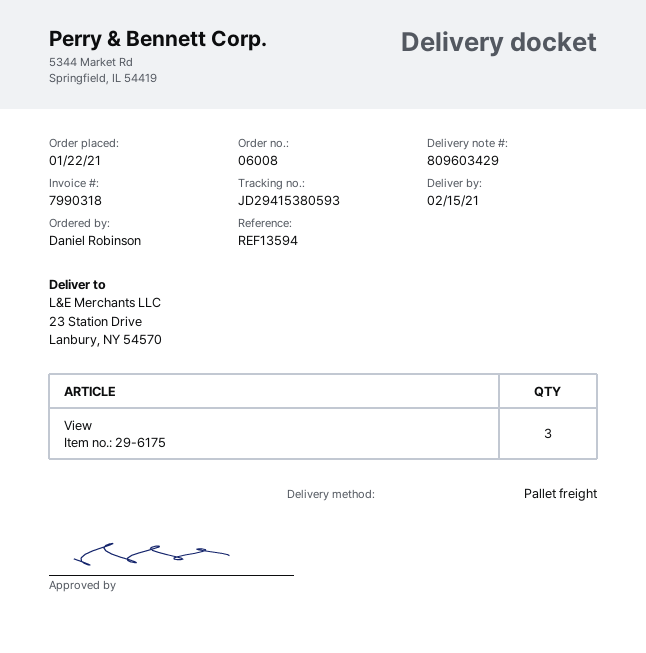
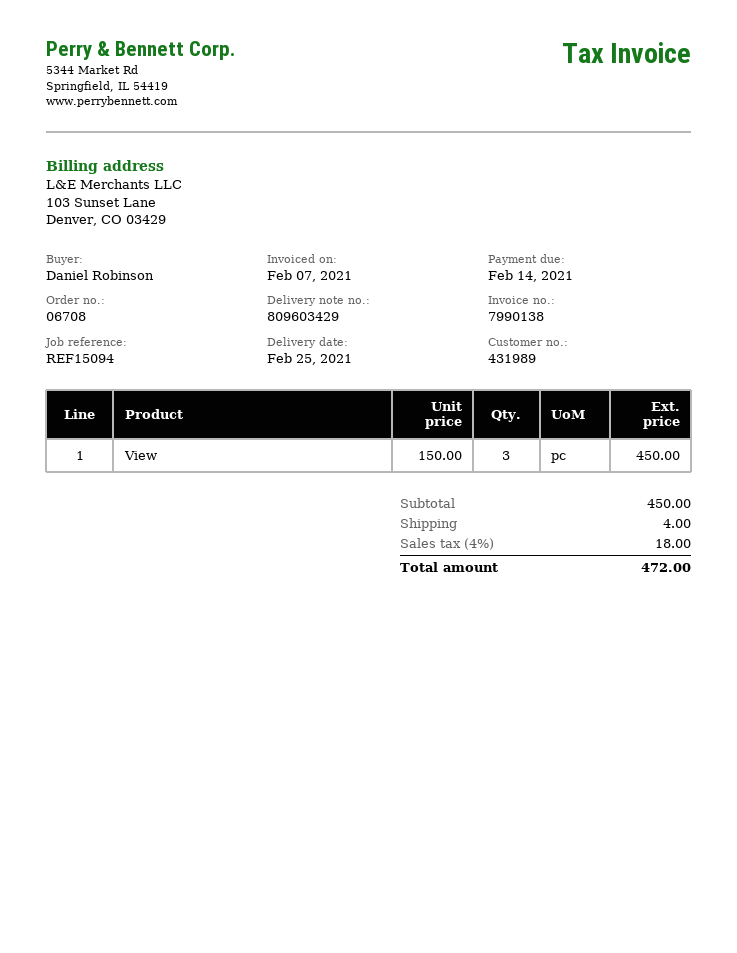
order number: 06008 -> 06708
delivery date: 2021-02-15 -> 2021-02-25
invoice number: 7990318 -> 7990138
reference: REF13594 -> REF15094

